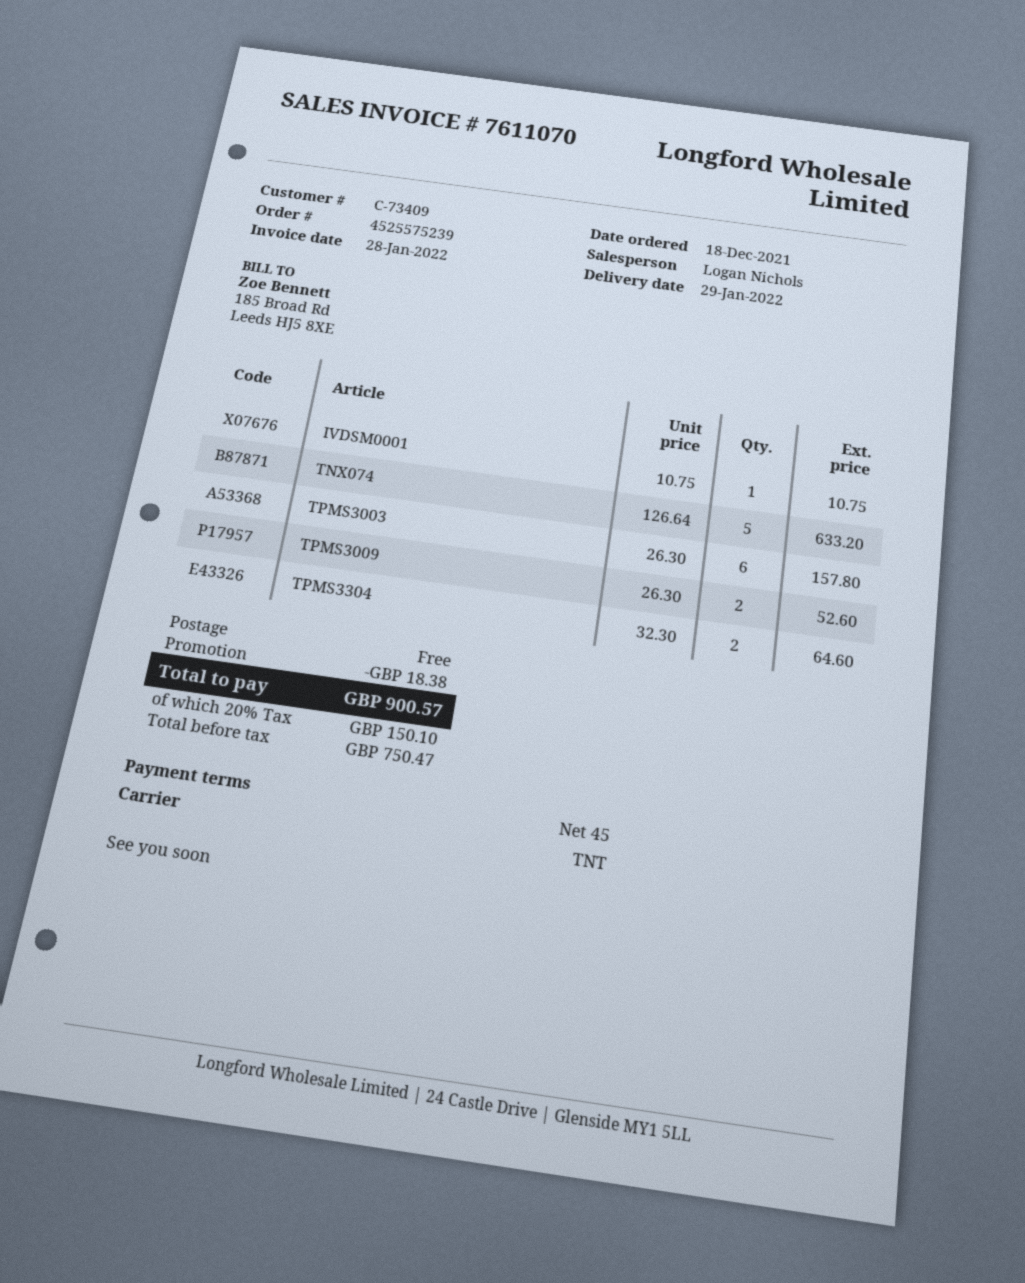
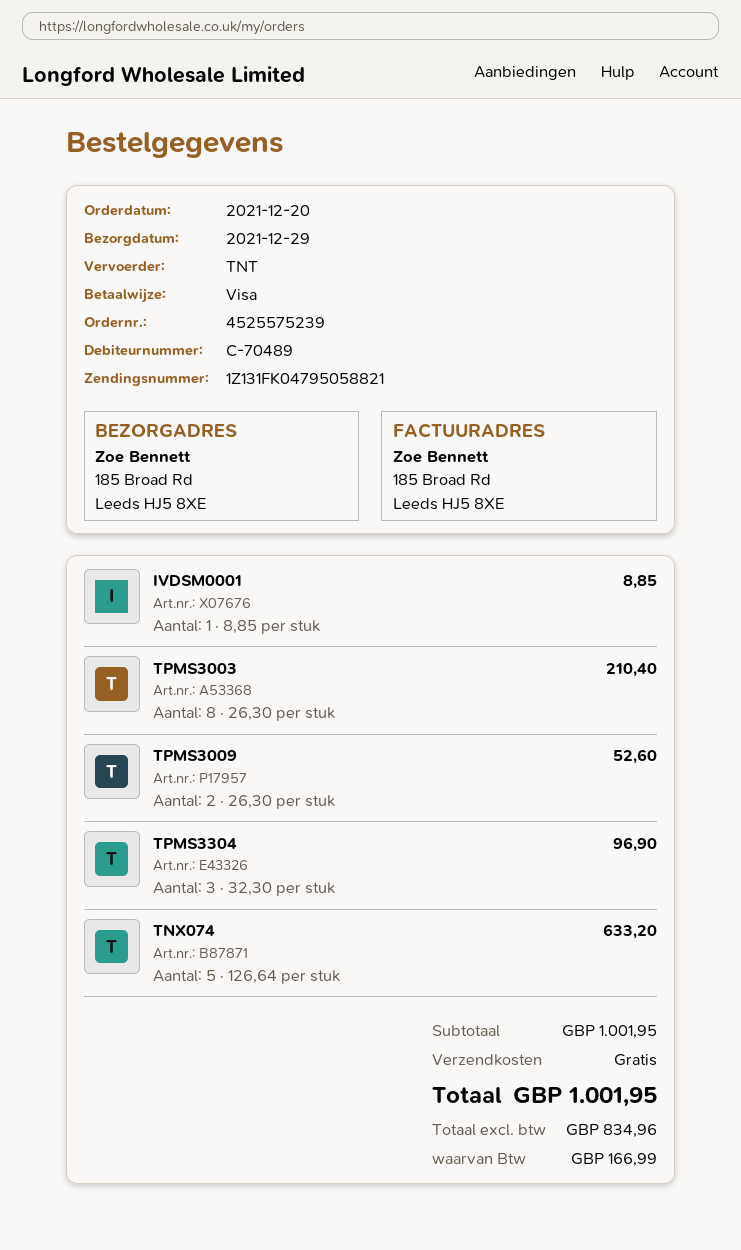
order date: 2021-12-18 -> 2021-12-20
delivery date: 2022-01-29 -> 2021-12-29
customer number: C-73409 -> C-70489
IVDSM0001: 1 x 10.75 = 10.75 -> 1 x 8.85 = 8.85
TPMS3003: 6 x 26.30 = 157.80 -> 8 x 26.30 = 210.40
TPMS3304: 2 x 32.30 = 64.60 -> 3 x 32.30 = 96.90
discount: 18.38 -> none
net: 750.47 -> 834.96
tax: 150.10 -> 166.99
total: 900.57 -> 1001.95

